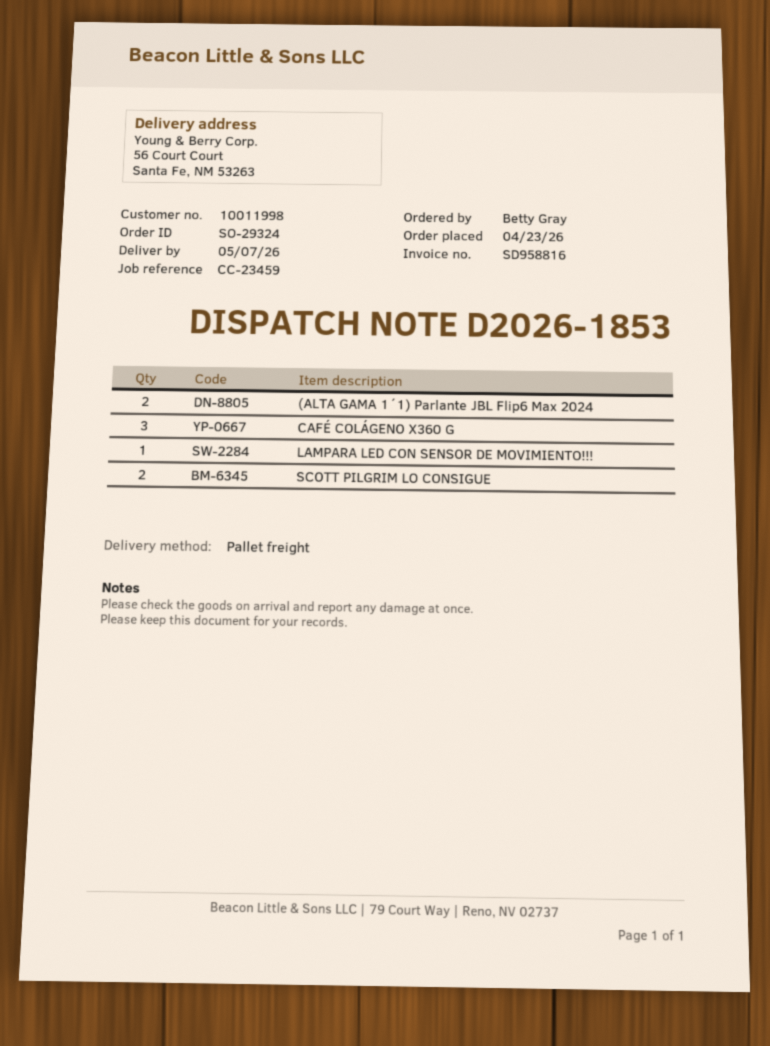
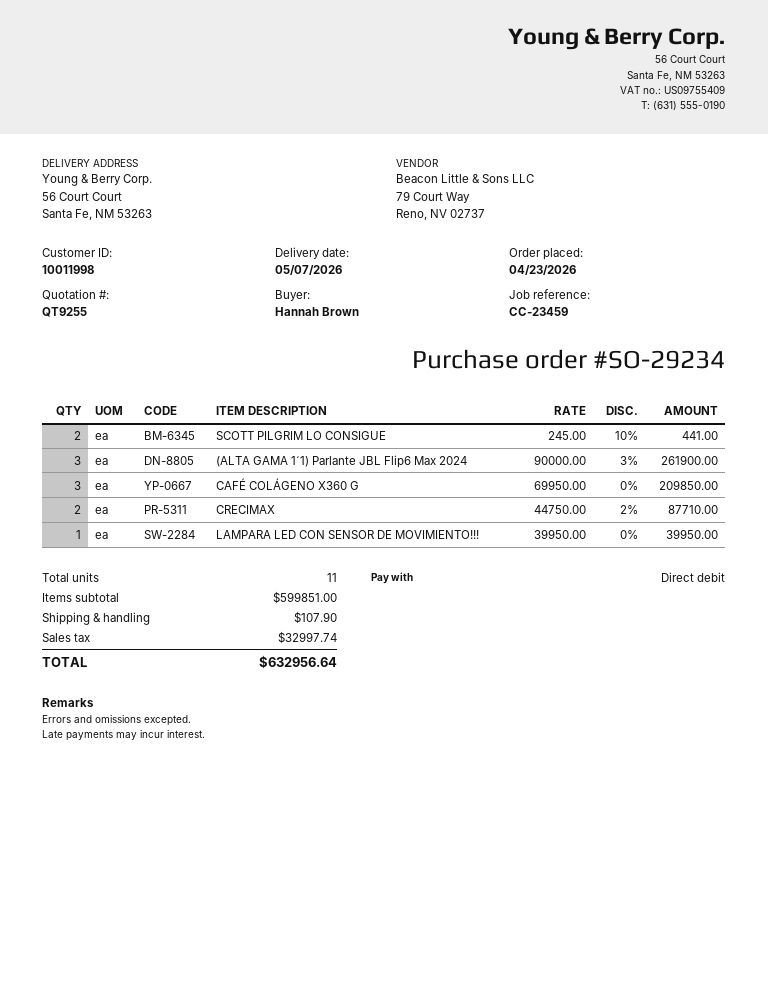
order number: SO-29324 -> SO-29234
ordered by: Betty Gray -> Hannah Brown
(ALTA GAMA 1´1) Parlante JBL Flip6 Max 2024: 2 -> 3
CRECIMAX: none -> 2

